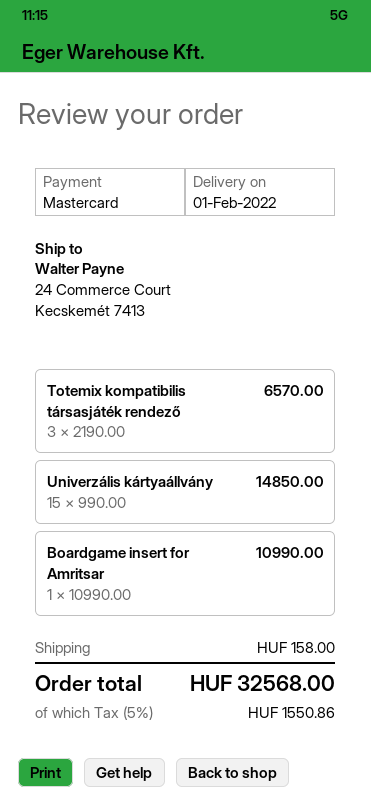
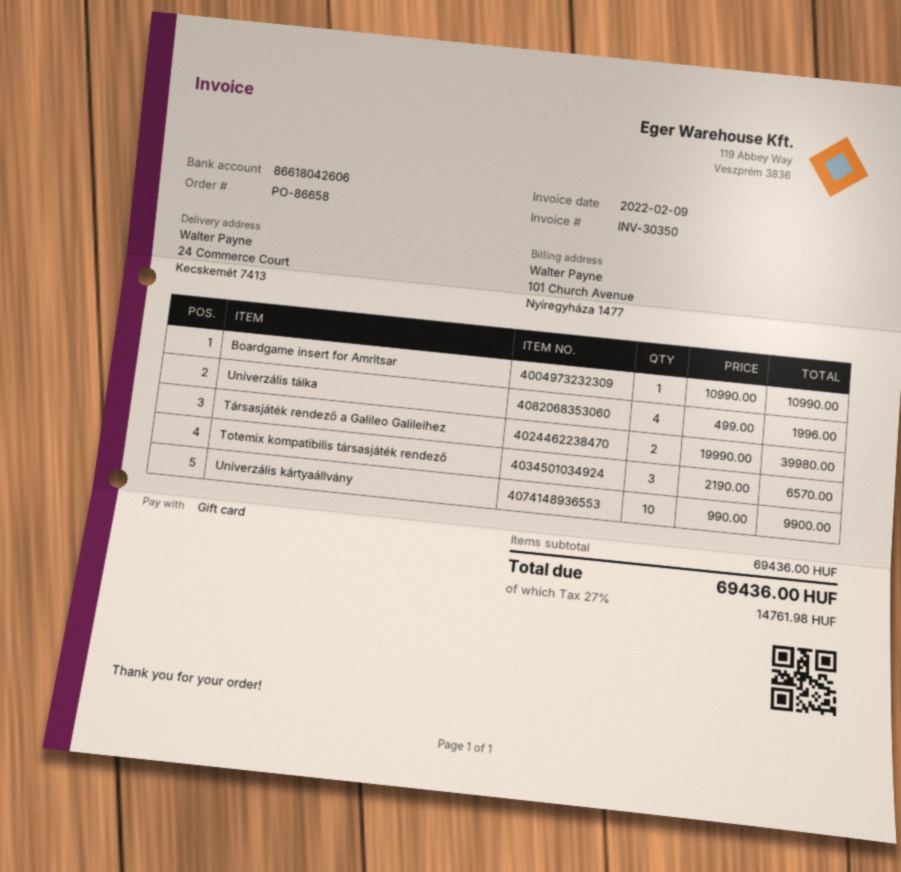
payment method: Mastercard -> gift card
Univerzális kártyaállvány: 15 x 990.00 = 14850.00 -> 10 x 990.00 = 9900.00
Univerzális tálka: none -> 4 x 499.00 = 1996.00
Társasjáték rendező a Galileo Galileihez: none -> 2 x 19990.00 = 39980.00
shipping: 158.00 -> none
tax: 5% = 1550.86 -> 27% = 14761.98
total: 32568.00 -> 69436.00

